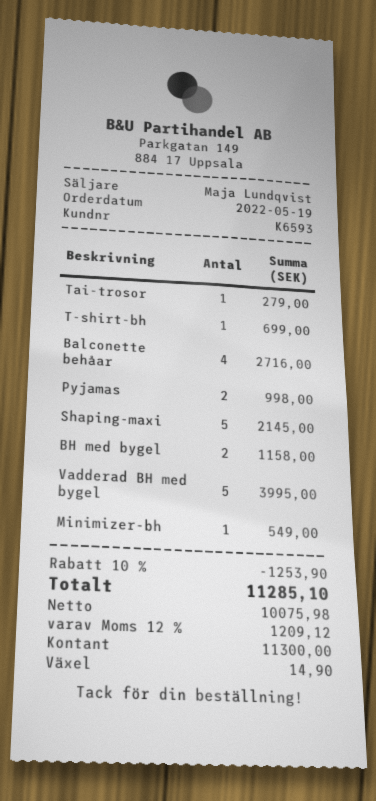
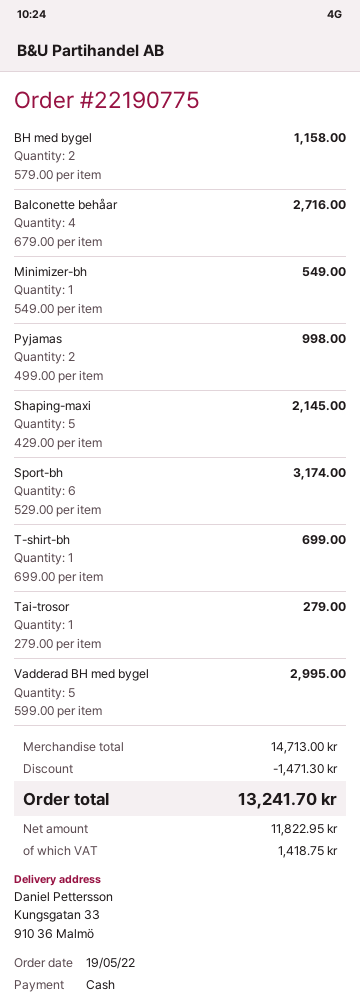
Vadderad BH med bygel: 5 for 3995.00 -> 5 for 2995.00
Sport-bh: none -> 6 for 3174.00
discount: 1253.90 -> 1471.30
net: 10075.98 -> 11822.95
tax: 1209.12 -> 1418.75
total: 11285.10 -> 13241.70

